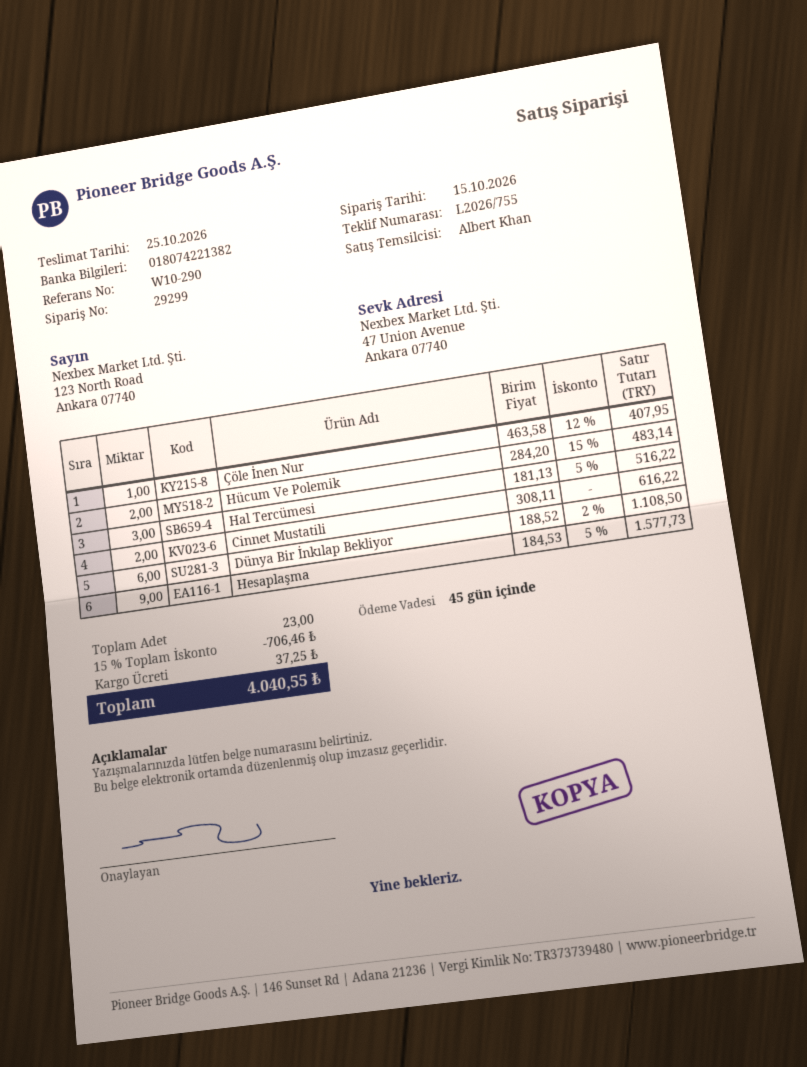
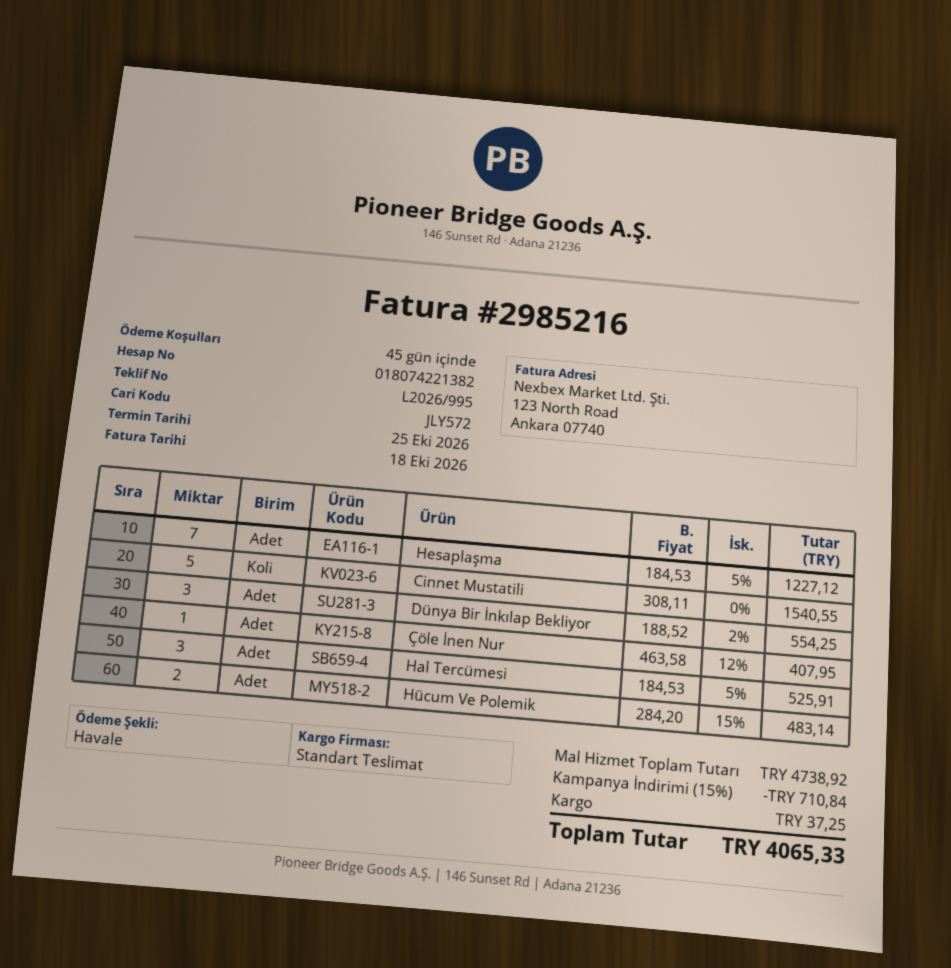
quote number: L2026/755 -> L2026/995
Hal Tercümesi: 3 x 181.13 - 5% = 516.22 -> 3 x 184.53 - 5% = 525.91
Cinnet Mustatili: 2 x 308.11 = 616.22 -> 5 x 308.11 = 1540.55
Dünya Bir İnkılap Bekliyor: 6 x 188.52 - 2% = 1108.50 -> 3 x 188.52 - 2% = 554.25
Hesaplaşma: 9 x 184.53 - 5% = 1577.73 -> 7 x 184.53 - 5% = 1227.12
discount: 15% = 706.46 -> 15% = 710.84
total: 4040.55 -> 4065.33

